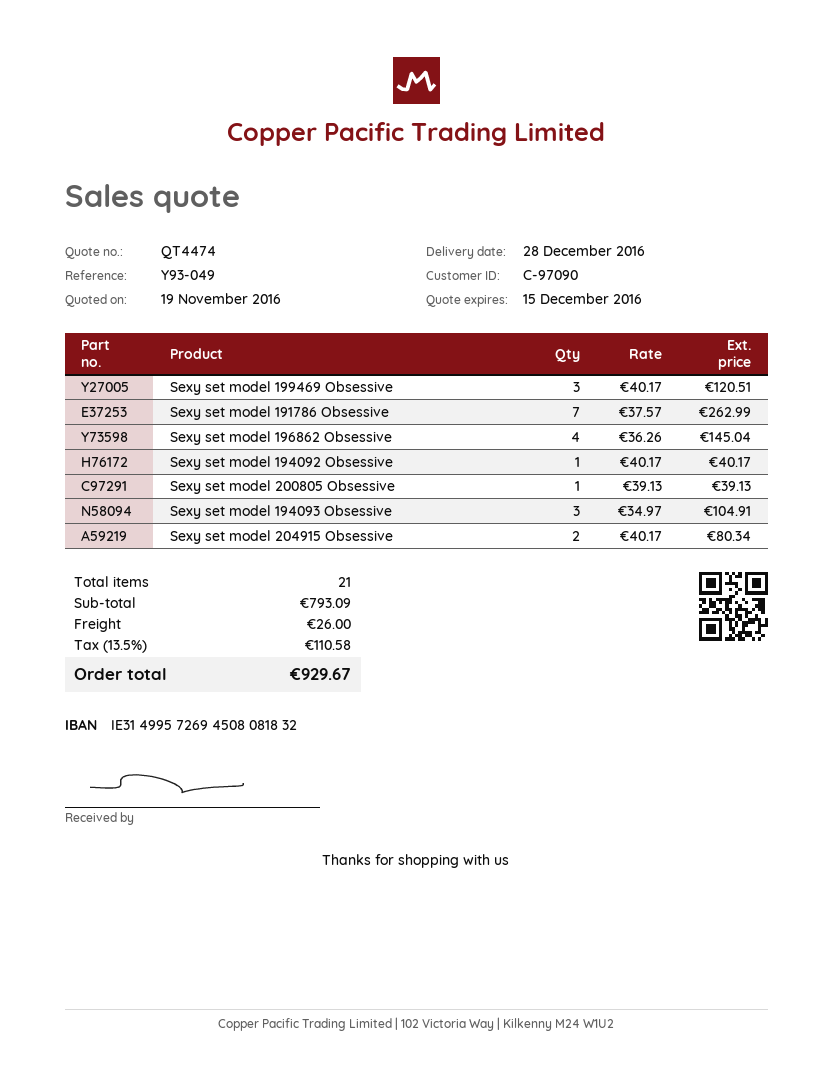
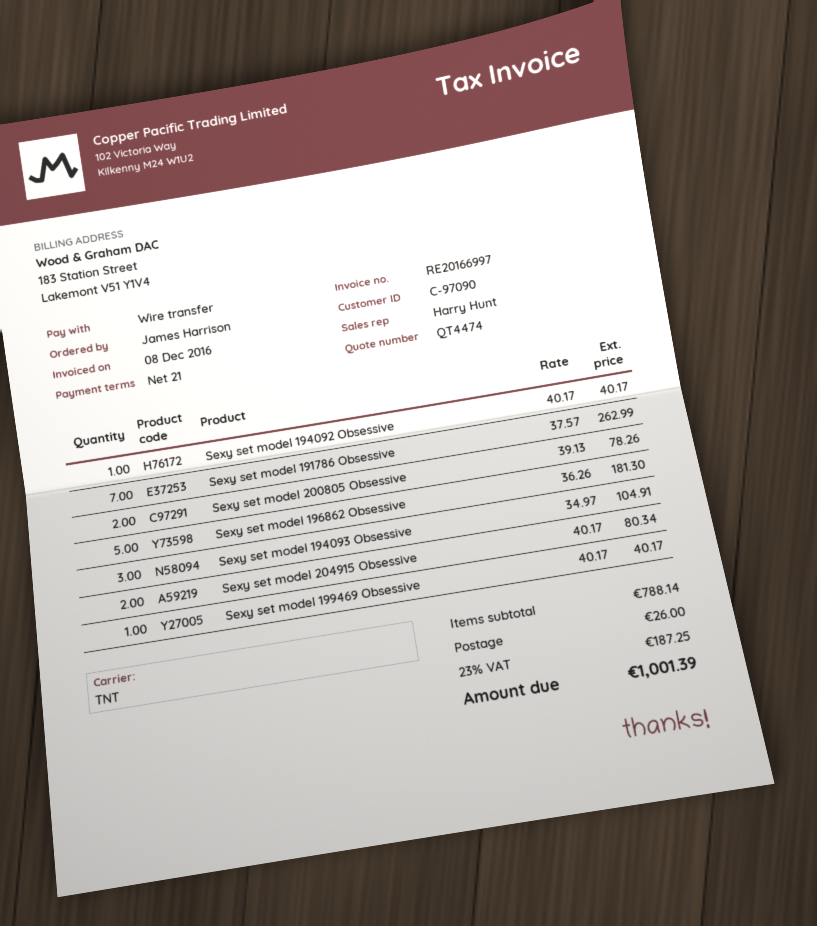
Sexy set model 199469 Obsessive: 3 x 40.17 = 120.51 -> 1 x 40.17 = 40.17
Sexy set model 196862 Obsessive: 4 x 36.26 = 145.04 -> 5 x 36.26 = 181.30
Sexy set model 200805 Obsessive: 1 x 39.13 = 39.13 -> 2 x 39.13 = 78.26
subtotal: 793.09 -> 788.14
tax: 13.5% = 110.58 -> 23% = 187.25
total: 929.67 -> 1001.39

